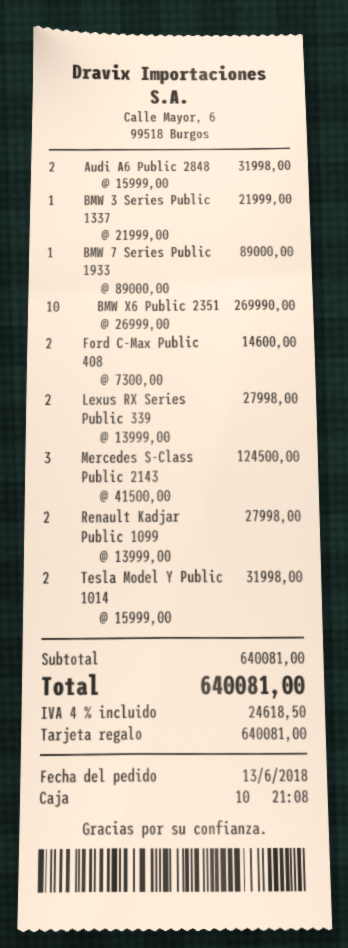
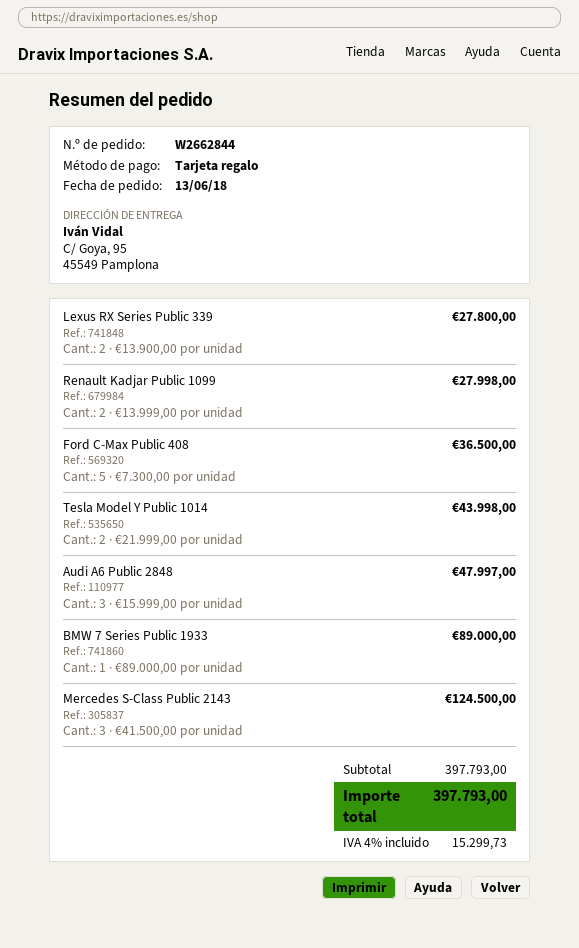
Audi A6 Public 2848: 2 x 15999.00 = 31998.00 -> 3 x 15999.00 = 47997.00
BMW 3 Series Public 1337: 1 x 21999.00 = 21999.00 -> none
BMW X6 Public 2351: 10 x 26999.00 = 269990.00 -> none
Ford C-Max Public 408: 2 x 7300.00 = 14600.00 -> 5 x 7300.00 = 36500.00
Lexus RX Series Public 339: 2 x 13999.00 = 27998.00 -> 2 x 13900.00 = 27800.00
Tesla Model Y Public 1014: 2 x 15999.00 = 31998.00 -> 2 x 21999.00 = 43998.00
subtotal: 640081.00 -> 397793.00
tax: 4% = 24618.50 -> 4% = 15299.73
total: 640081.00 -> 397793.00

